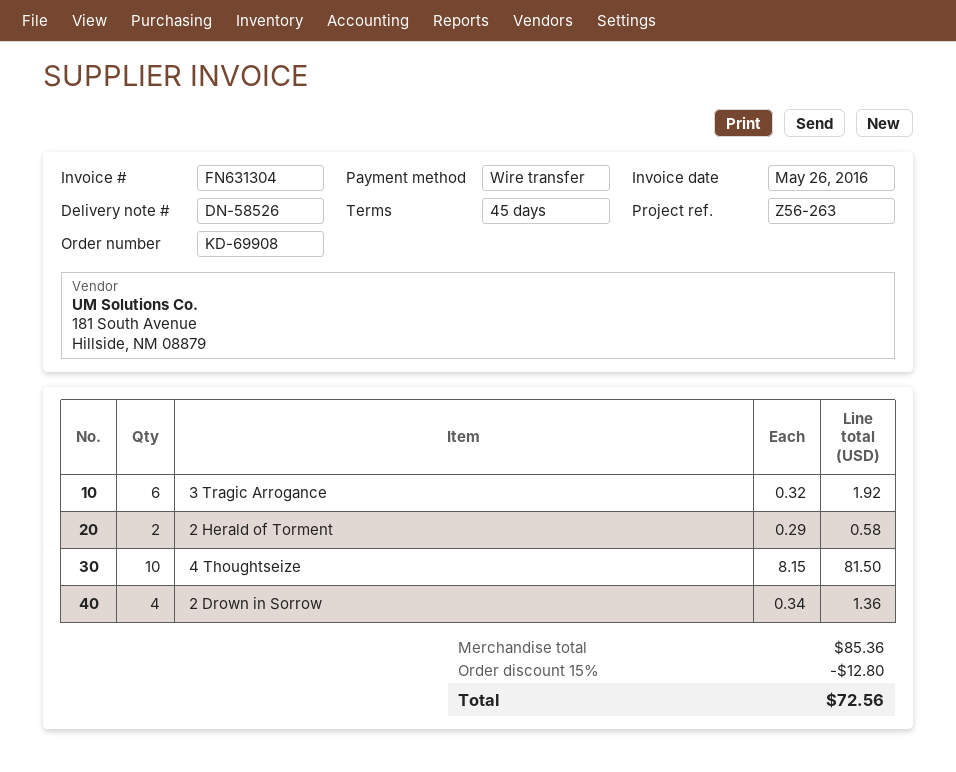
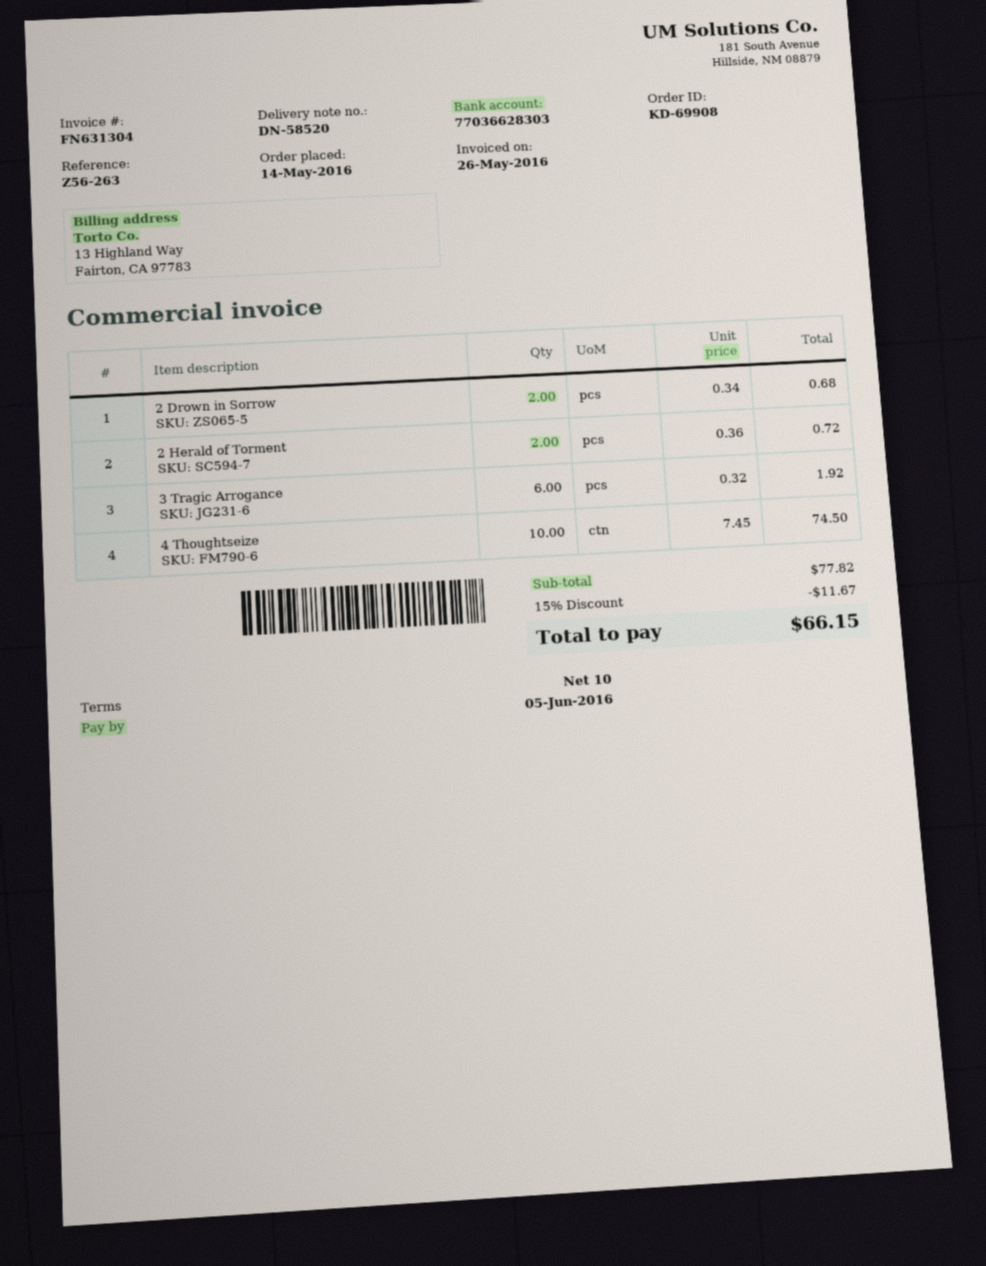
delivery note number: DN-58526 -> DN-58520
payment terms: 45 days -> 10 days
2 Herald of Torment: 2 x 0.29 = 0.58 -> 2 x 0.36 = 0.72
4 Thoughtseize: 10 x 8.15 = 81.50 -> 10 x 7.45 = 74.50
2 Drown in Sorrow: 4 x 0.34 = 1.36 -> 2 x 0.34 = 0.68
subtotal: 85.36 -> 77.82
discount: 15% = 12.80 -> 15% = 11.67
total: 72.56 -> 66.15

